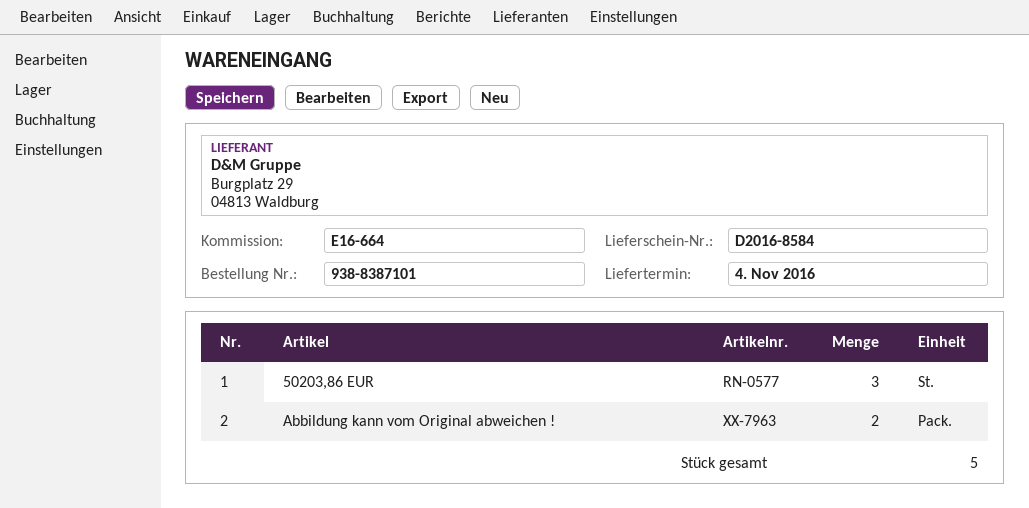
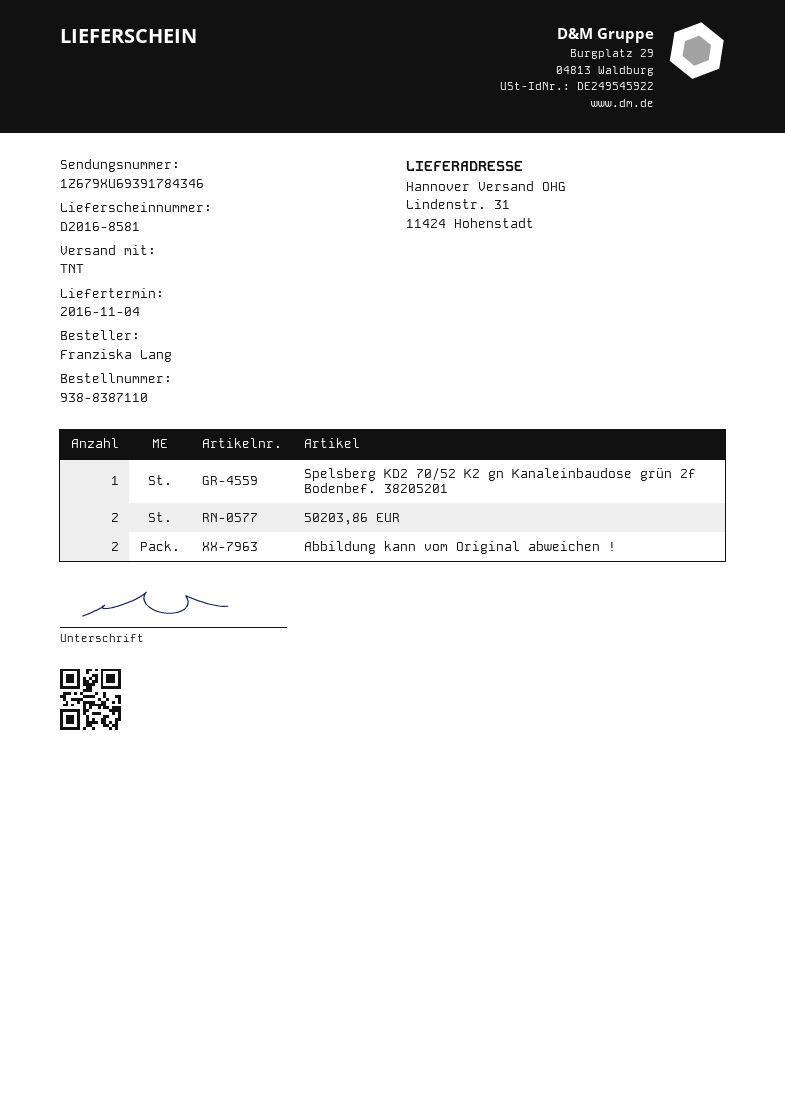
order number: 938-8387101 -> 938-8387110
delivery note number: D2016-8584 -> D2016-8581
50203,86 EUR: 3 -> 2
Spelsberg KD2 70/52 K2 gn Kanaleinbaudose grün 2f Bodenbef. 38205201: none -> 1

